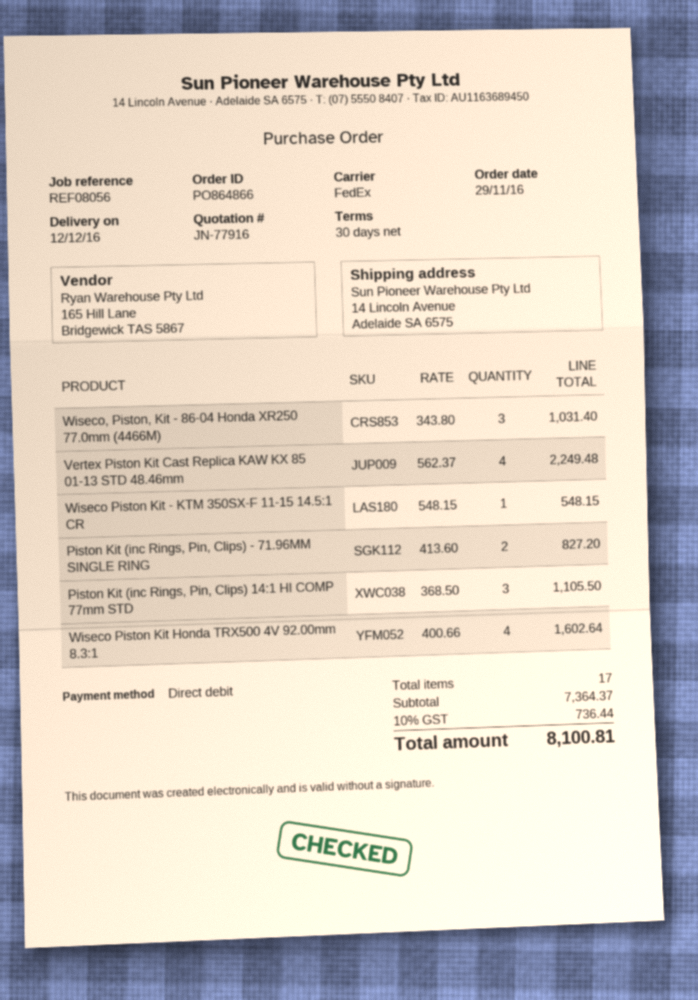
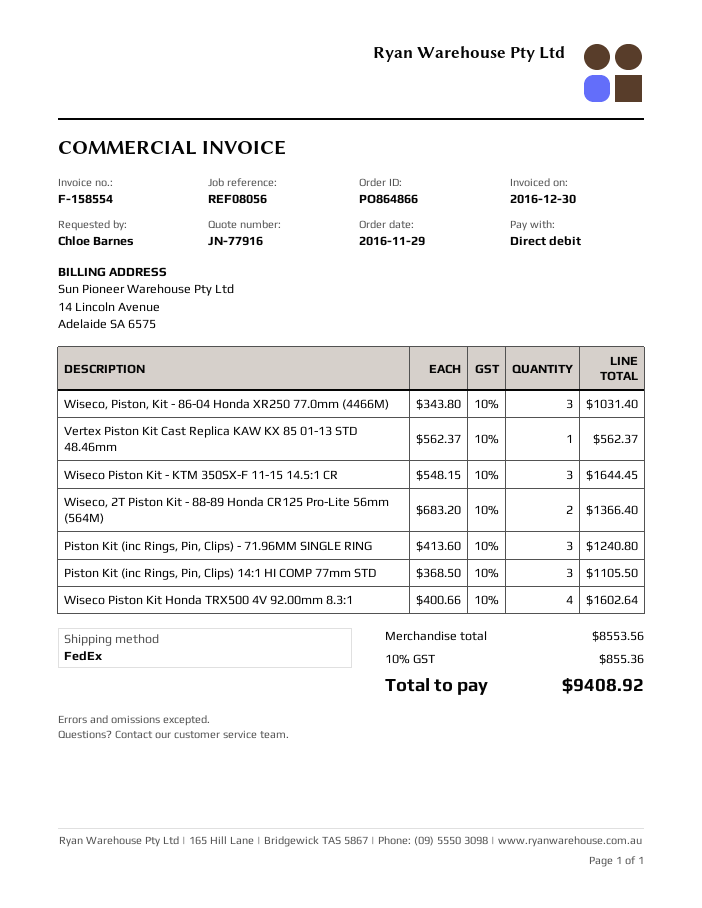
Vertex Piston Kit Cast Replica KAW KX 85 01-13 STD 48.46mm: 4 x 562.37 = 2249.48 -> 1 x 562.37 = 562.37
Wiseco Piston Kit - KTM 350SX-F 11-15 14.5:1 CR: 1 x 548.15 = 548.15 -> 3 x 548.15 = 1644.45
Piston Kit (inc Rings, Pin, Clips) - 71.96MM SINGLE RING: 2 x 413.60 = 827.20 -> 3 x 413.60 = 1240.80
Wiseco, 2T Piston Kit - 88-89 Honda CR125 Pro-Lite 56mm (564M): none -> 2 x 683.20 = 1366.40
subtotal: 7364.37 -> 8553.56
tax: 10% = 736.44 -> 10% = 855.36
total: 8100.81 -> 9408.92

